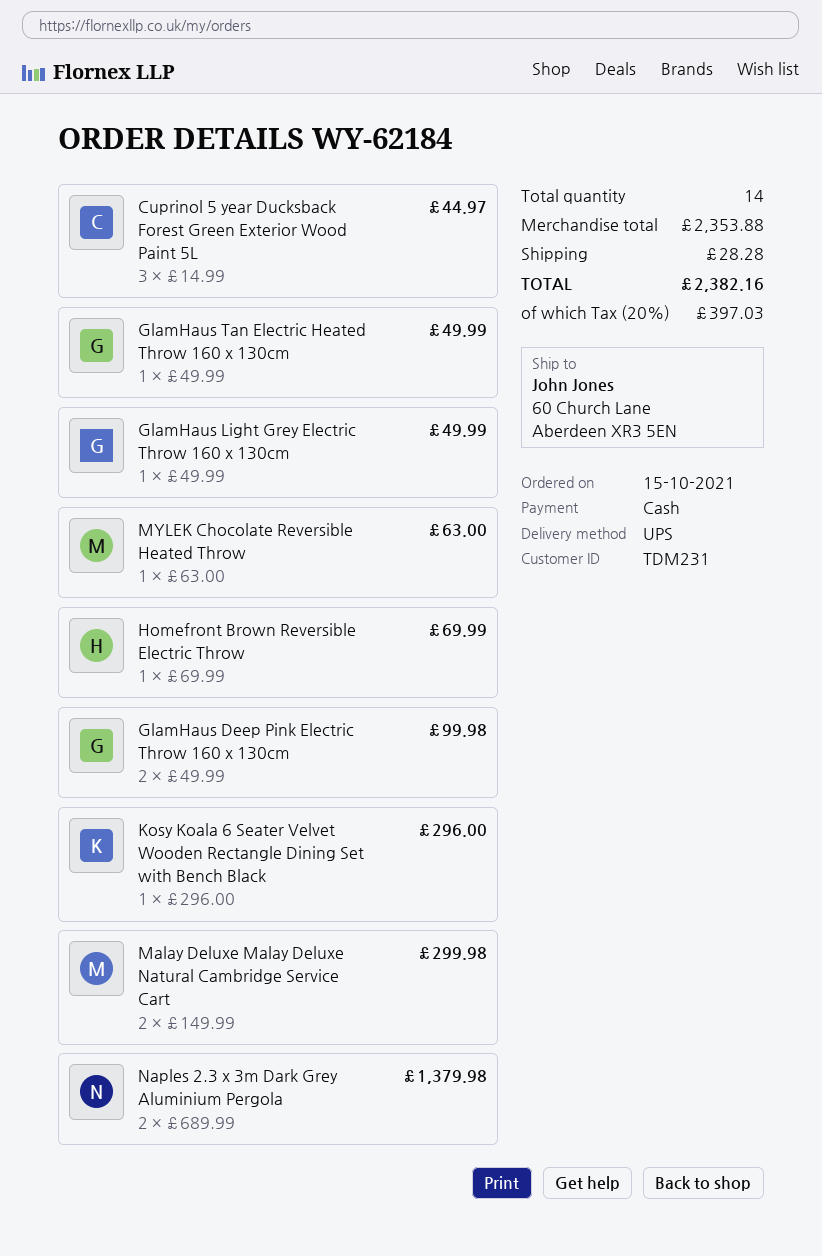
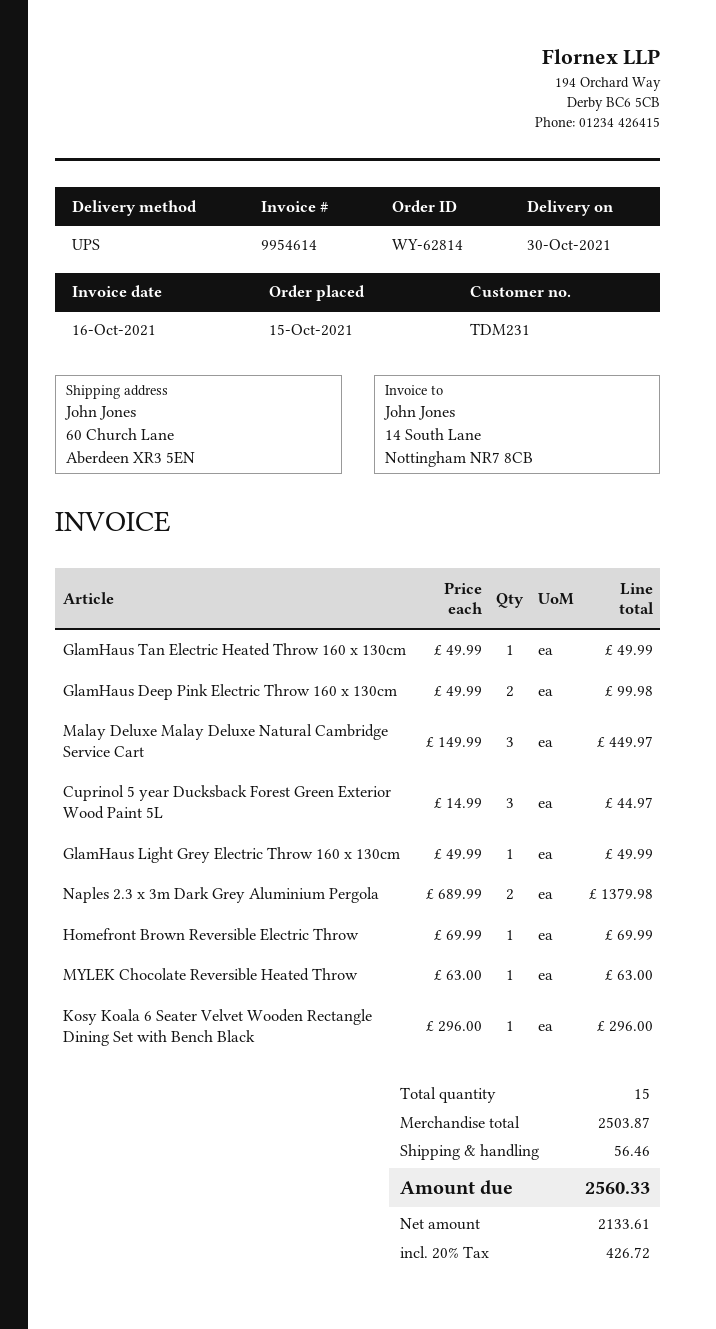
order number: WY-62184 -> WY-62814
Malay Deluxe Malay Deluxe Natural Cambridge Service Cart: 2 x 149.99 = 299.98 -> 3 x 149.99 = 449.97
total quantity: 14 -> 15
subtotal: 2353.88 -> 2503.87
shipping: 28.28 -> 56.46
tax: 20% = 397.03 -> 20% = 426.72
total: 2382.16 -> 2560.33

